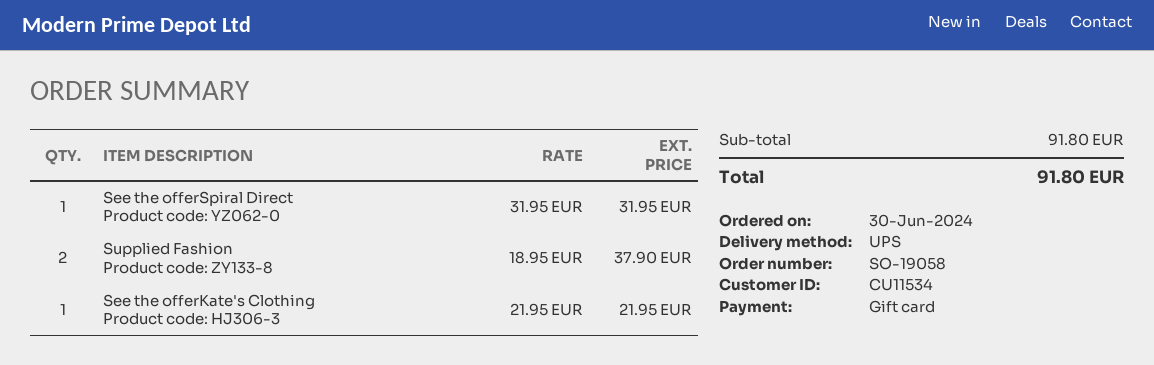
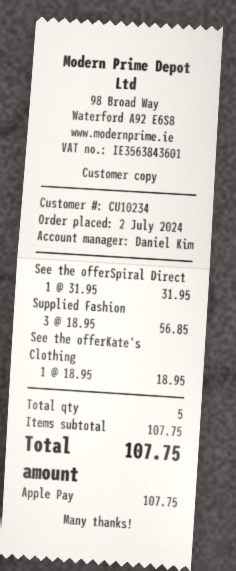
order date: 2024-06-30 -> 2024-07-02
customer number: CU11534 -> CU10234
payment method: gift card -> Apple Pay
Supplied Fashion: 2 x 18.95 = 37.90 -> 3 x 18.95 = 56.85
See the offerKate's Clothing: 1 x 21.95 = 21.95 -> 1 x 18.95 = 18.95
subtotal: 91.80 -> 107.75
total: 91.80 -> 107.75

